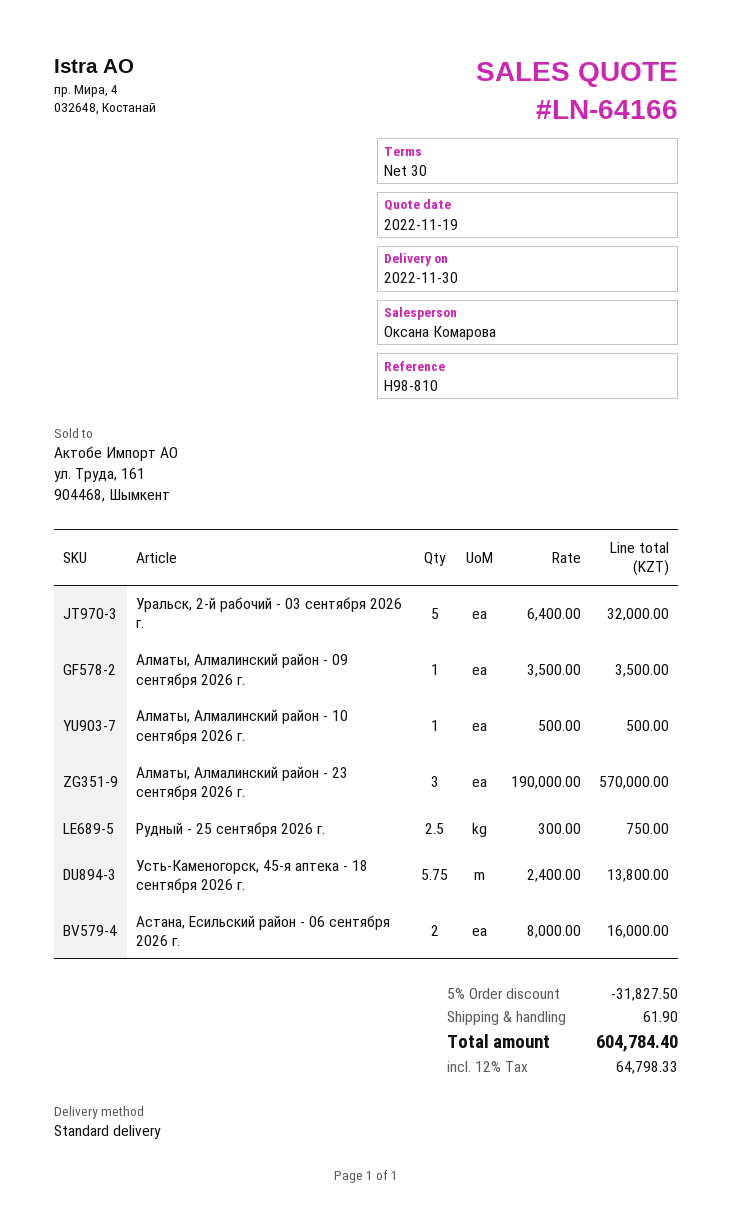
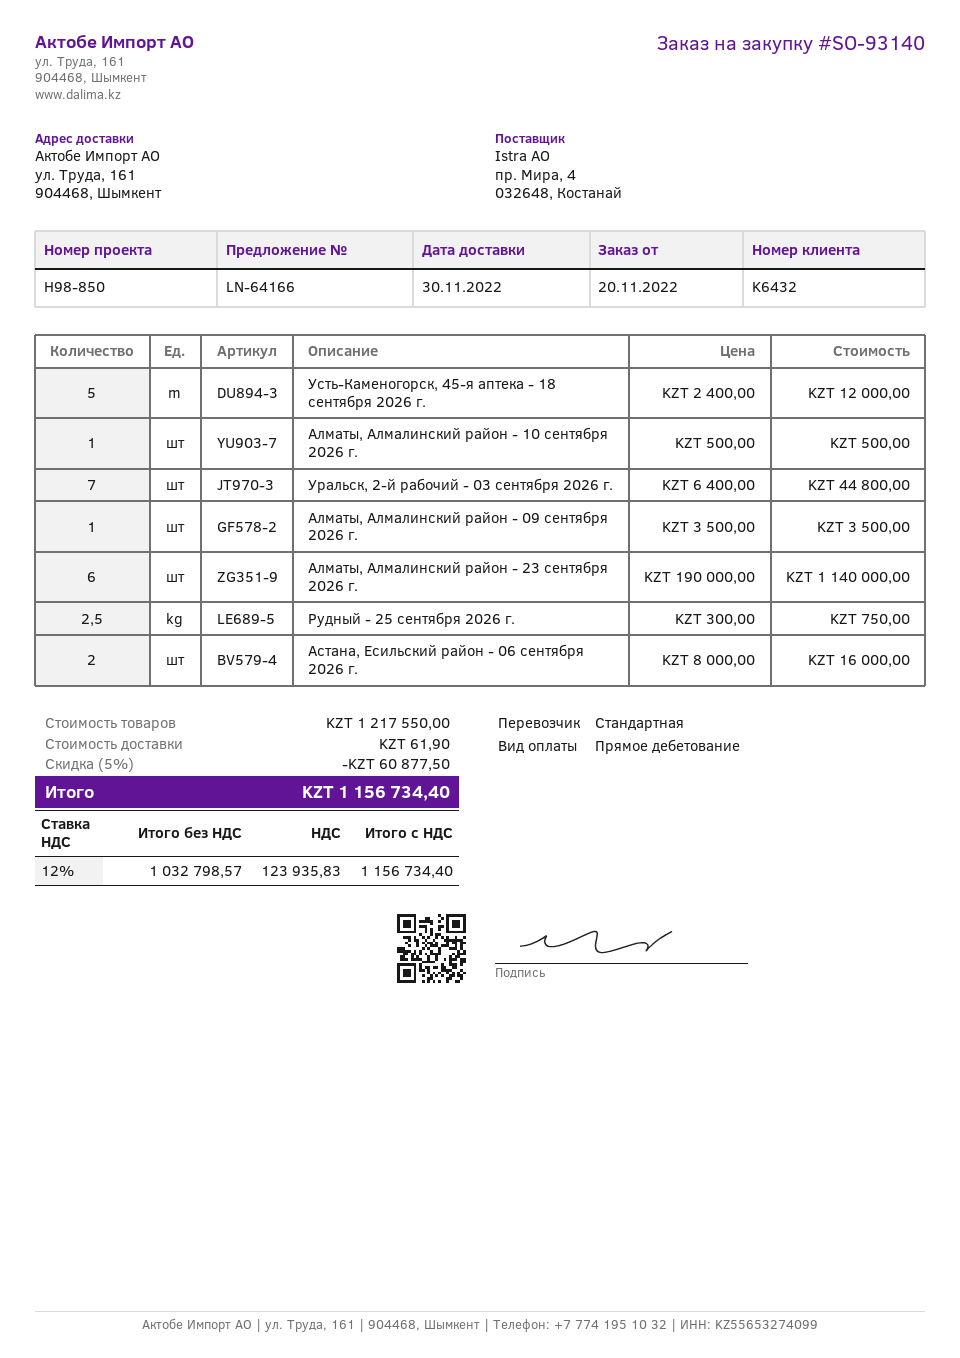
reference: H98-810 -> H98-850
Уральск, 2-й рабочий - 03 сентября 2026 г.: 5 x 6400.00 = 32000.00 -> 7 x 6400.00 = 44800.00
Алматы, Алмалинский район - 23 сентября 2026 г.: 3 x 190000.00 = 570000.00 -> 6 x 190000.00 = 1140000.00
Усть-Каменогорск, 45-я аптека - 18 сентября 2026 г.: 5.75 x 2400.00 = 13800.00 -> 5 x 2400.00 = 12000.00
discount: 5% = 31827.50 -> 5% = 60877.50
tax: 12% = 64798.33 -> 12% = 123935.83
total: 604784.40 -> 1156734.40

